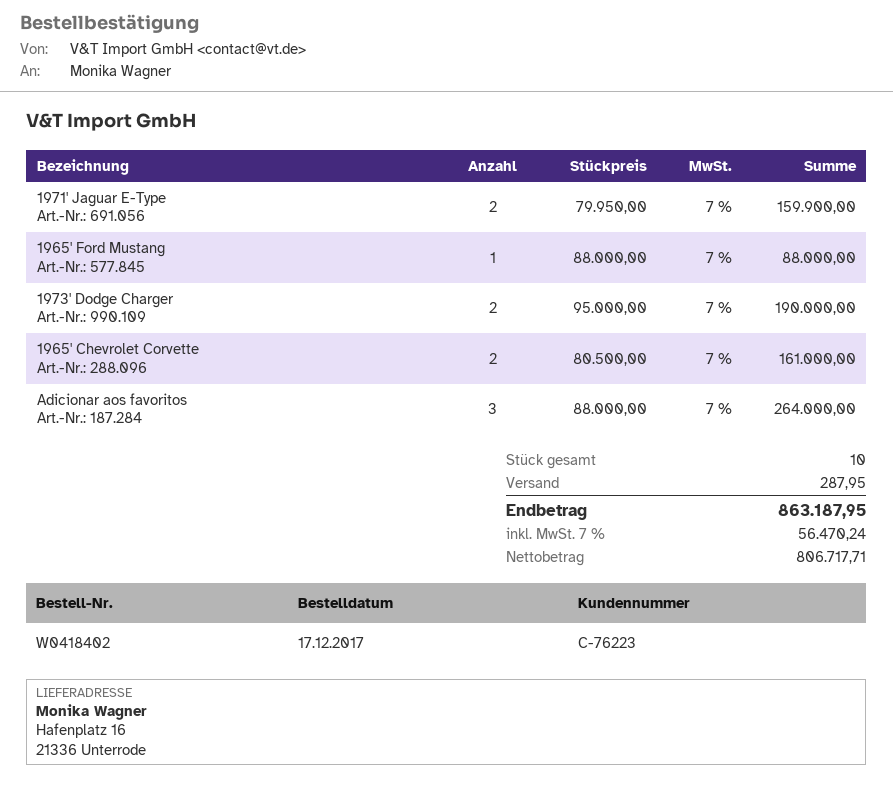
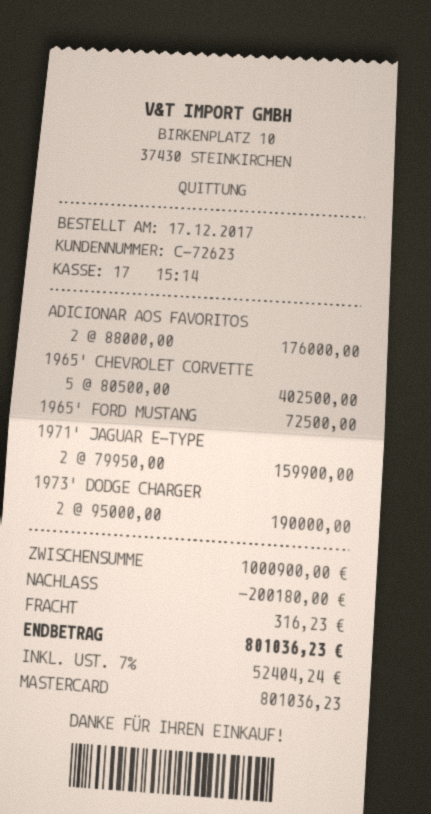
customer number: C-76223 -> C-72623
1965' Ford Mustang: 1 x 88000.00 = 88000.00 -> 1 x 72500.00 = 72500.00
1965' Chevrolet Corvette: 2 x 80500.00 = 161000.00 -> 5 x 80500.00 = 402500.00
Adicionar aos favoritos: 3 x 88000.00 = 264000.00 -> 2 x 88000.00 = 176000.00
discount: none -> 200180.00
shipping: 287.95 -> 316.23
tax: 7% = 56470.24 -> 7% = 52404.24
total: 863187.95 -> 801036.23

